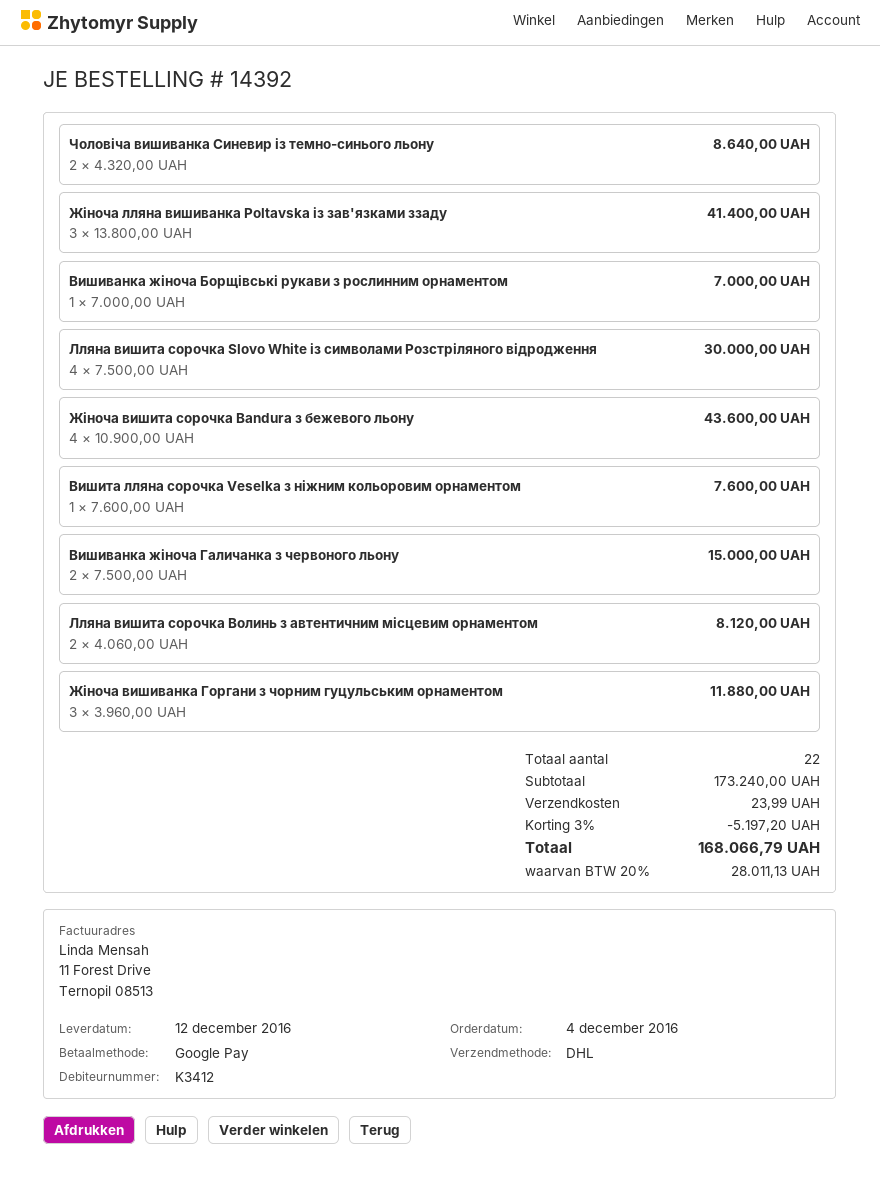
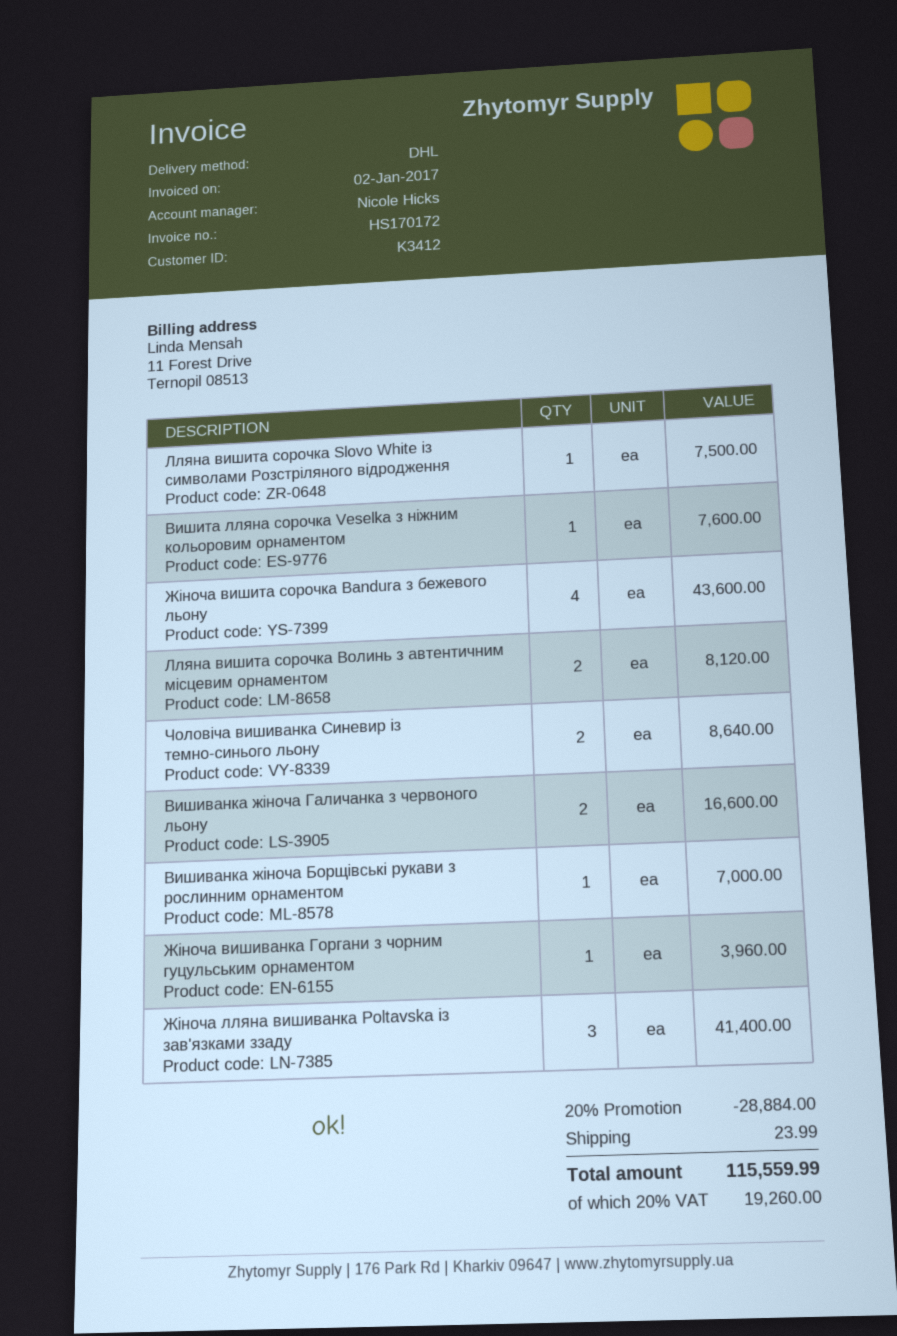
Лляна вишита сорочка Slovo White із символами Розстріляного відродження: 4 for 30000.00 -> 1 for 7500.00
Вишиванка жіноча Галичанка з червоного льону: 2 for 15000.00 -> 2 for 16600.00
Жіноча вишиванка Горгани з чорним гуцульським орнаментом: 3 for 11880.00 -> 1 for 3960.00
discount: 3% = 5197.20 -> 20% = 28884.00
tax: 20% = 28011.13 -> 20% = 19260.00
total: 168066.79 -> 115559.99

